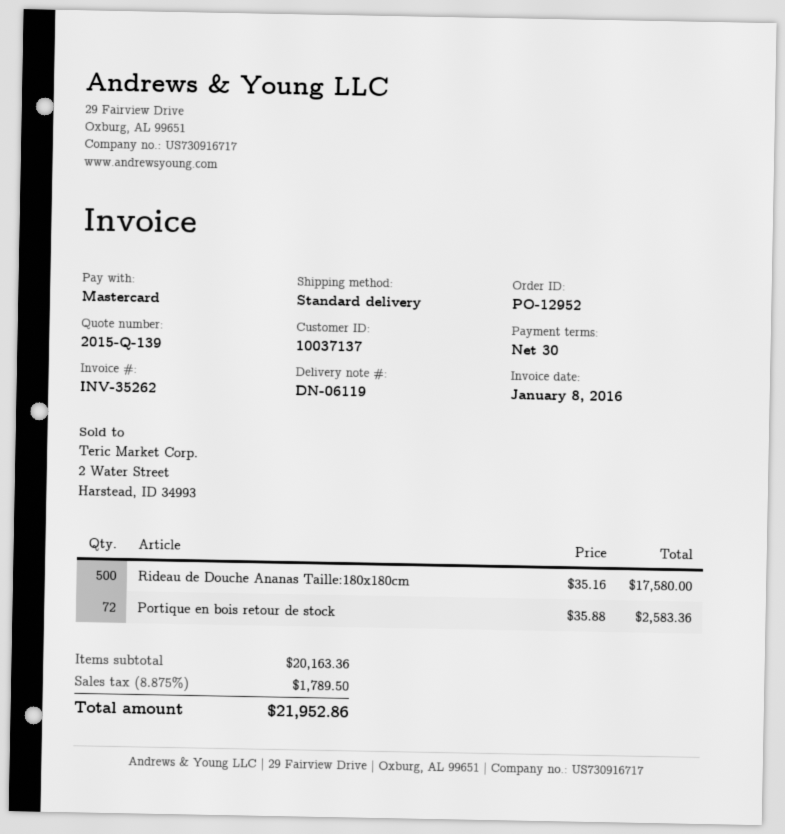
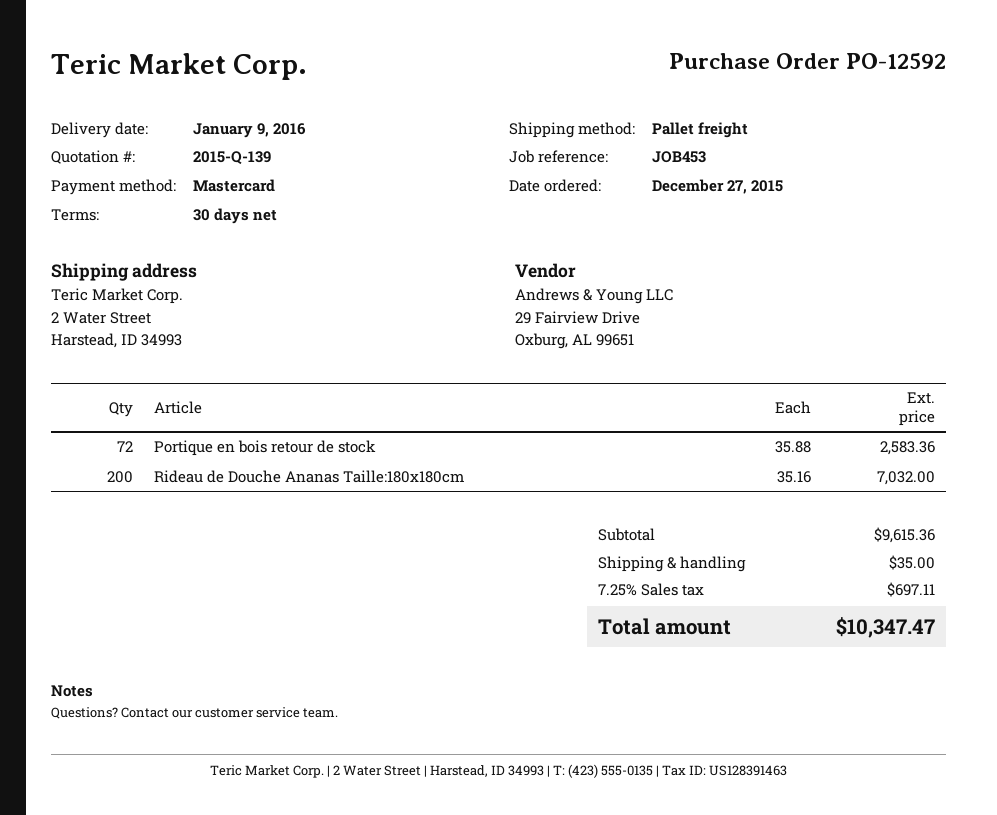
order number: PO-12952 -> PO-12592
shipping method: standard -> pallet freight
Rideau de Douche Ananas Taille:180x180cm: 500 x 35.16 = 17580.00 -> 200 x 35.16 = 7032.00
subtotal: 20163.36 -> 9615.36
shipping: none -> 35.00
tax: 8.875% = 1789.50 -> 7.25% = 697.11
total: 21952.86 -> 10347.47

